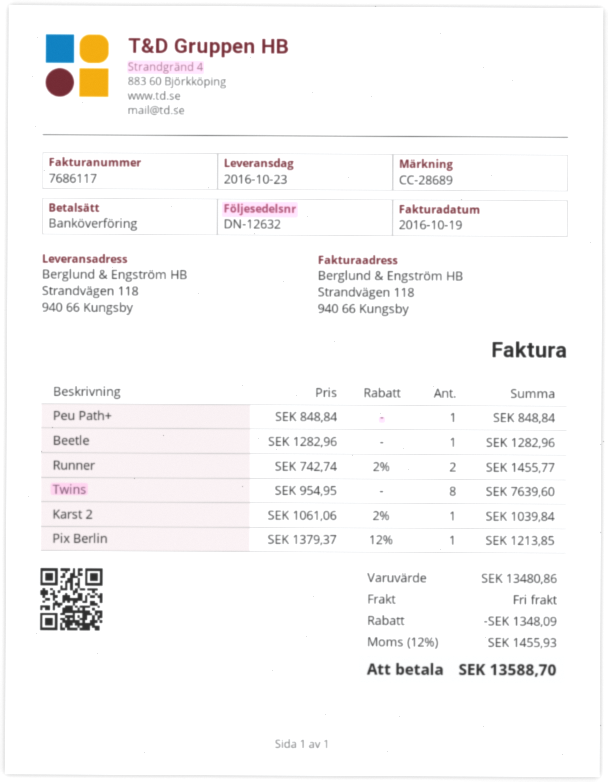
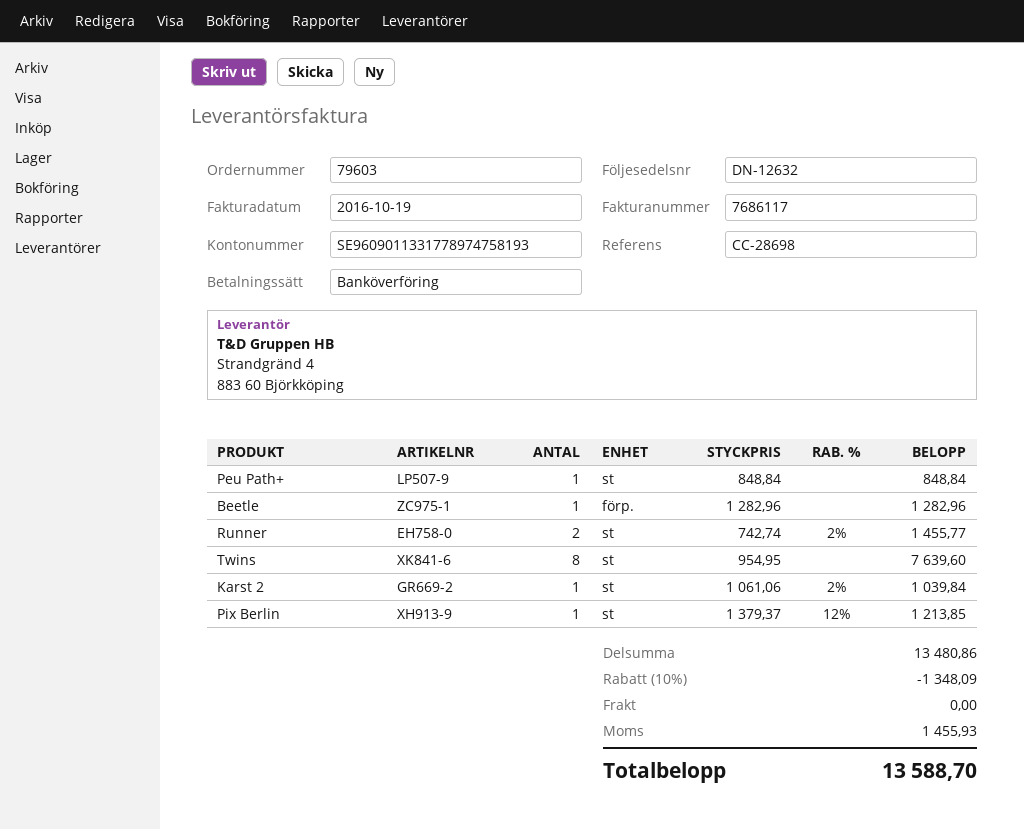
reference: CC-28689 -> CC-28698

